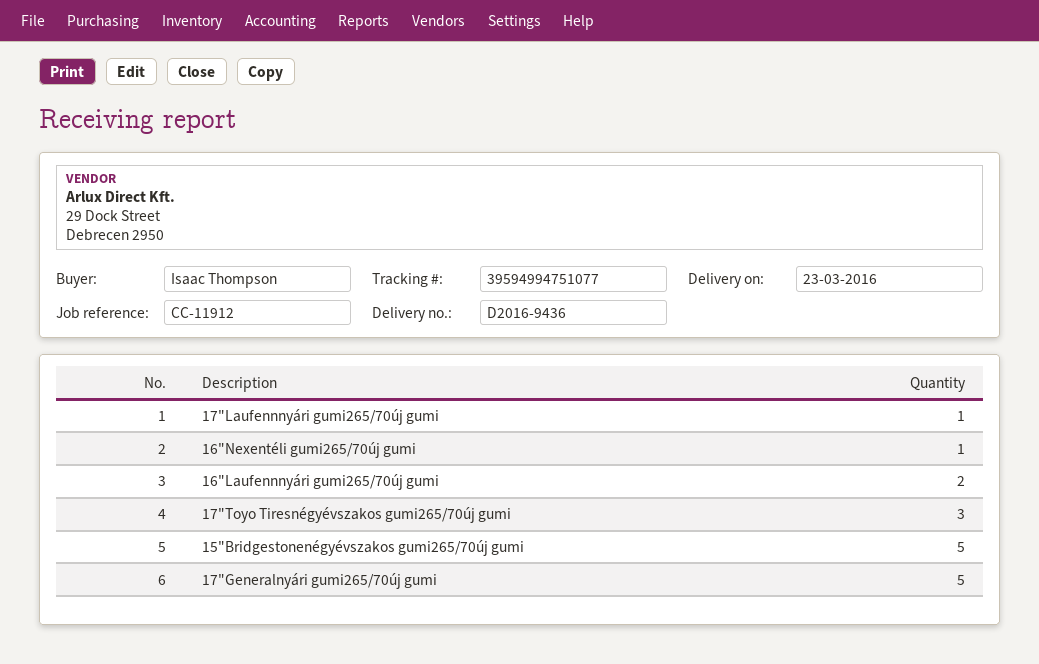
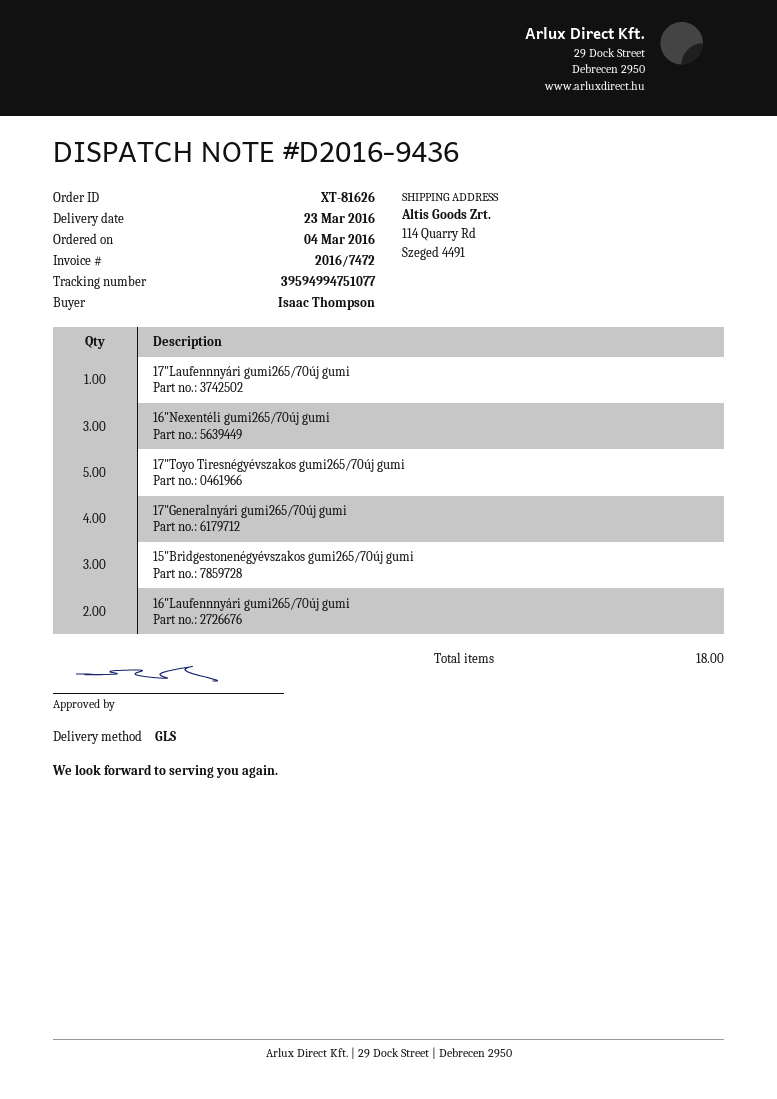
16"Nexentéli gumi265/70új gumi: 1 -> 3
17"Toyo Tiresnégyévszakos gumi265/70új gumi: 3 -> 5
15"Bridgestonenégyévszakos gumi265/70új gumi: 5 -> 3
17"Generalnyári gumi265/70új gumi: 5 -> 4

